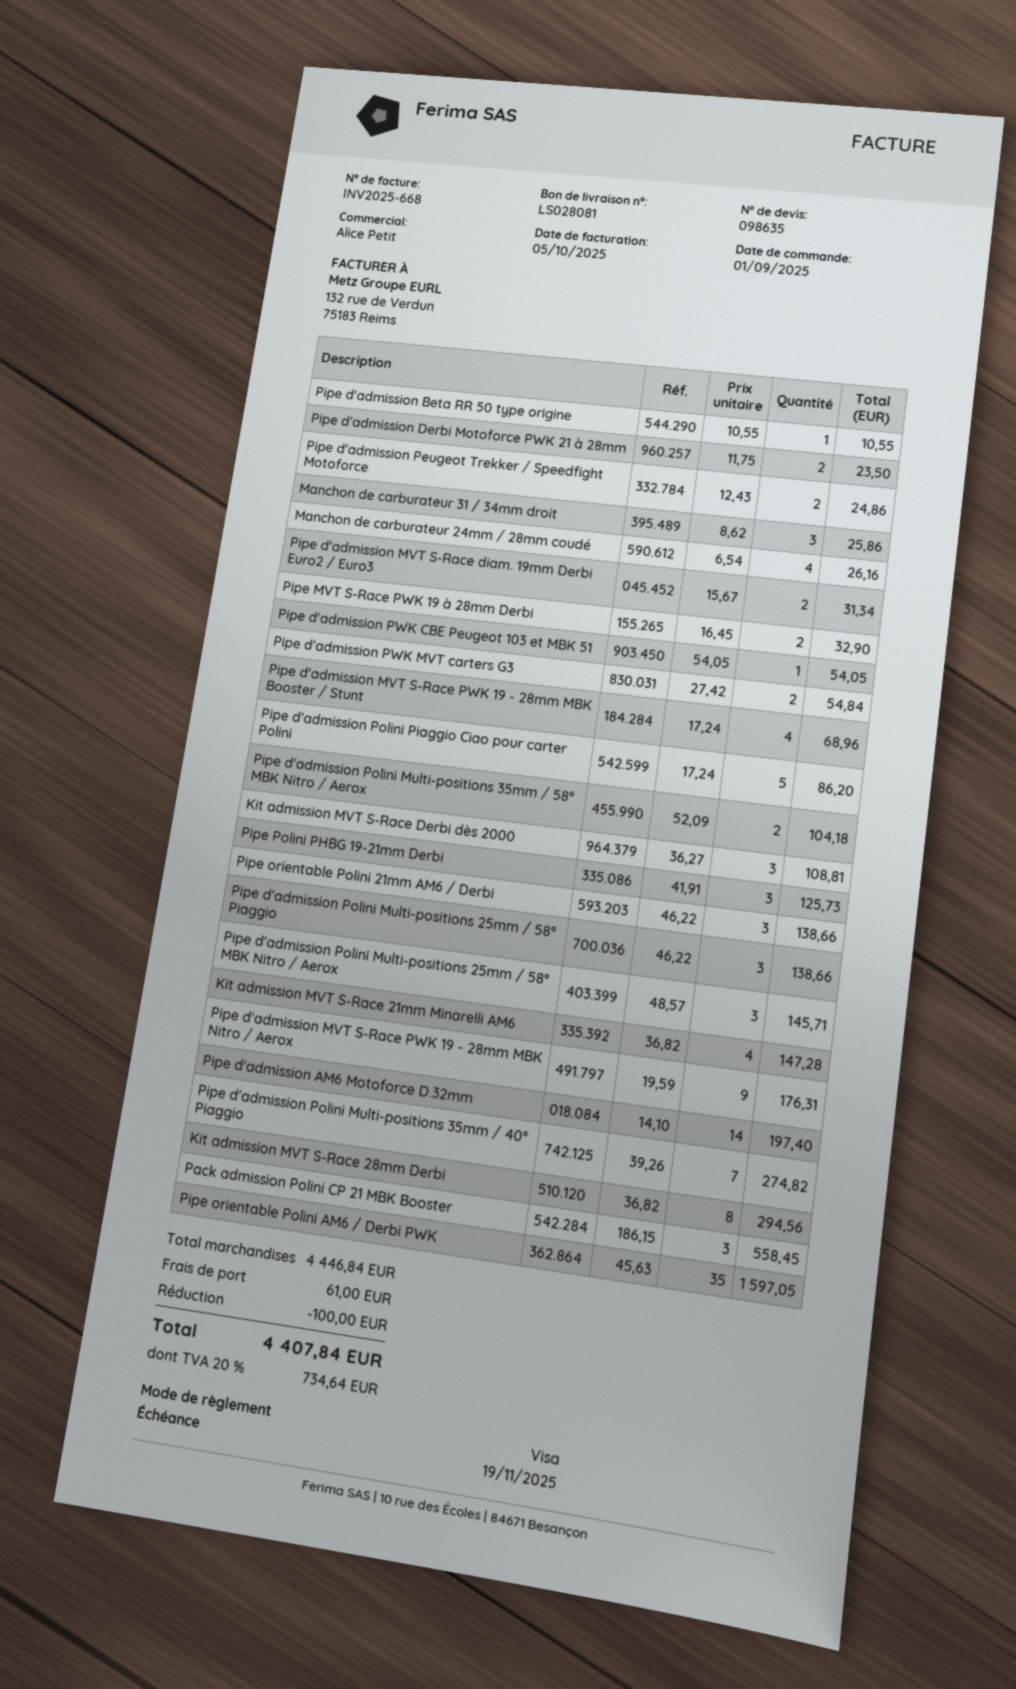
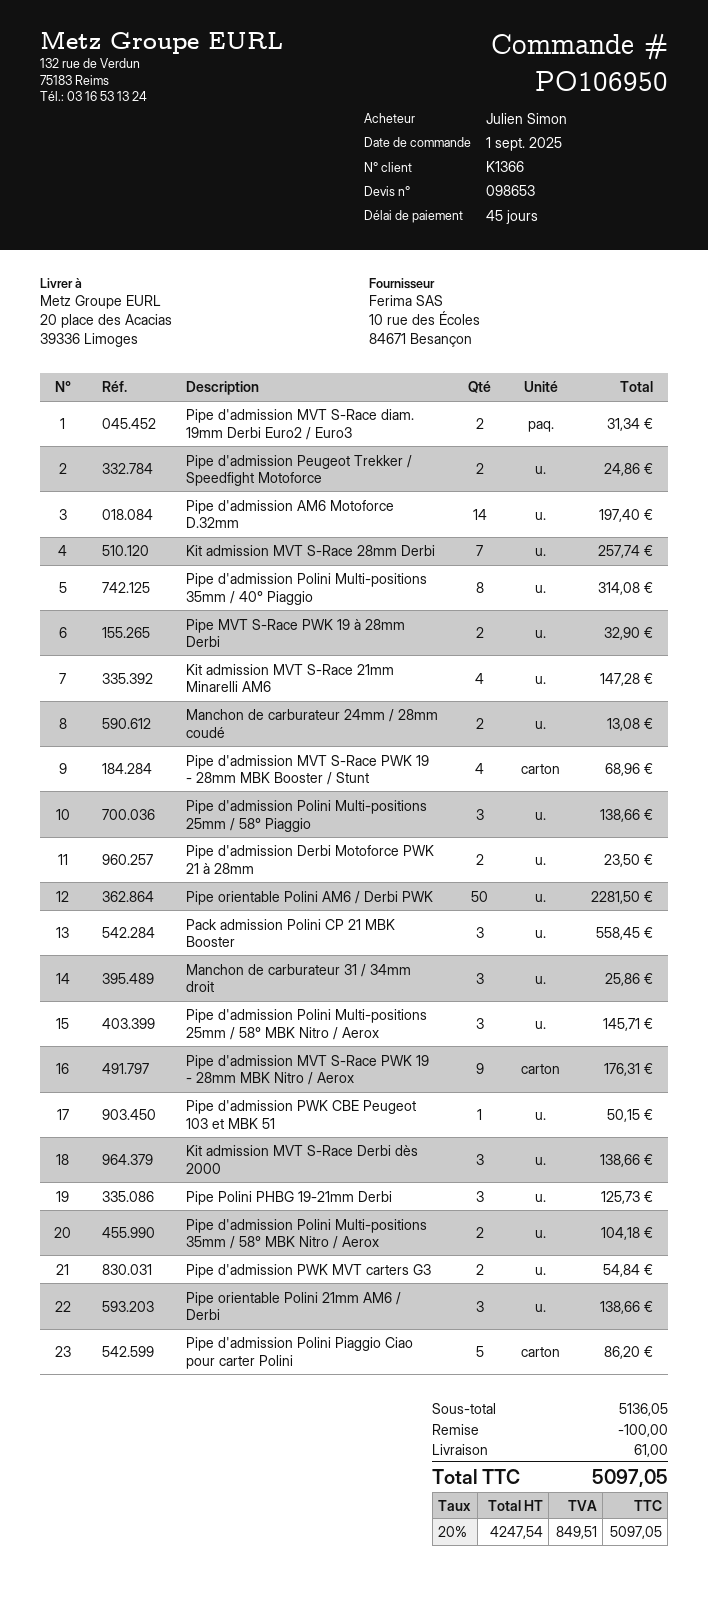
quote number: 098635 -> 098653
Pipe d'admission Beta RR 50 type origine: 1 for 10.55 -> none
Manchon de carburateur 24mm / 28mm coudé: 4 for 26.16 -> 2 for 13.08
Pipe d'admission PWK CBE Peugeot 103 et MBK 51: 1 for 54.05 -> 1 for 50.15
Kit admission MVT S-Race Derbi dès 2000: 3 for 108.81 -> 3 for 138.66
Pipe d'admission Polini Multi-positions 35mm / 40° Piaggio: 7 for 274.82 -> 8 for 314.08
Kit admission MVT S-Race 28mm Derbi: 8 for 294.56 -> 7 for 257.74
Pipe orientable Polini AM6 / Derbi PWK: 35 for 1597.05 -> 50 for 2281.50
subtotal: 4446.84 -> 5136.05
tax: 20% = 734.64 -> 20% = 849.51
total: 4407.84 -> 5097.05

